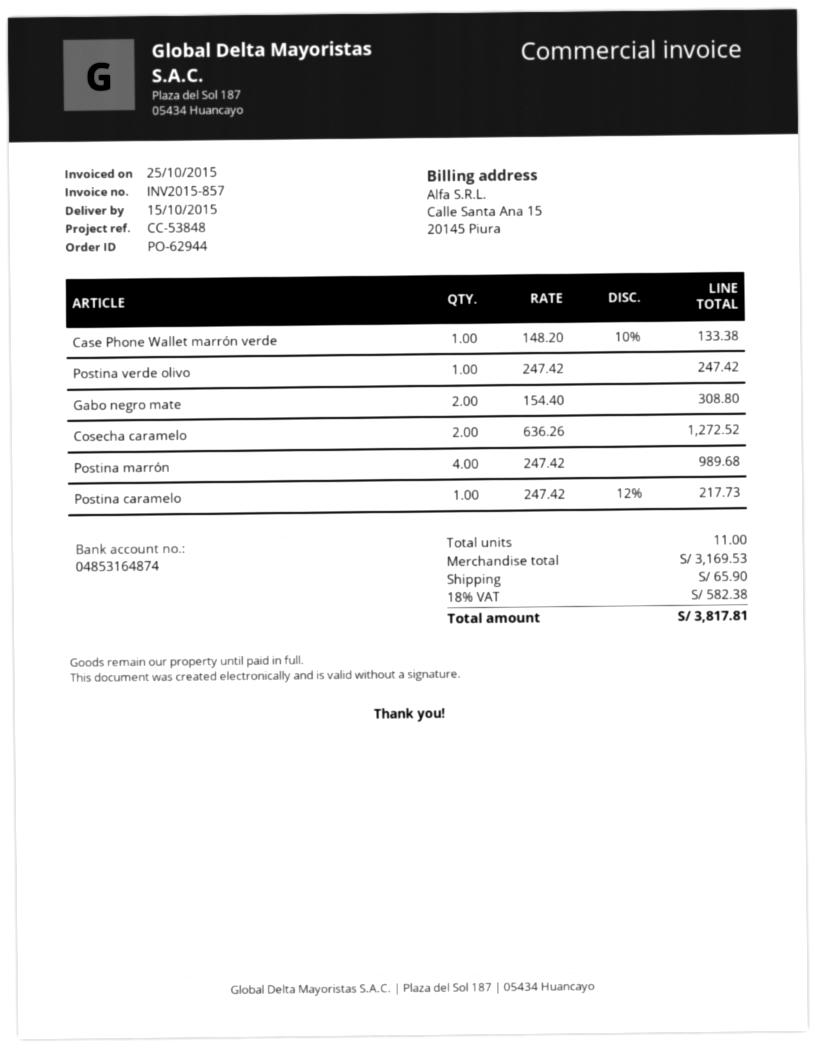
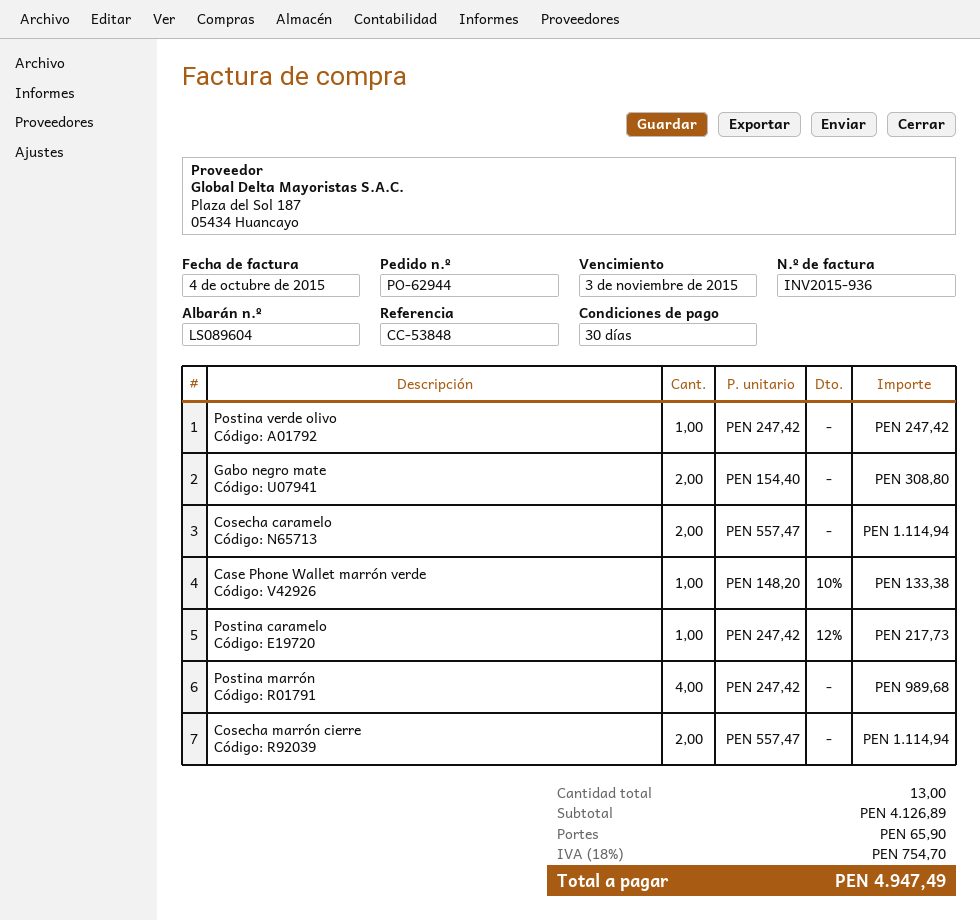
invoice number: INV2015-857 -> INV2015-936
invoice date: 2015-10-25 -> 2015-10-04
Cosecha caramelo: 2 x 636.26 = 1272.52 -> 2 x 557.47 = 1114.94
Cosecha marrón cierre: none -> 2 x 557.47 = 1114.94
total quantity: 11 -> 13
subtotal: 3169.53 -> 4126.89
tax: 18% = 582.38 -> 18% = 754.70
total: 3817.81 -> 4947.49

